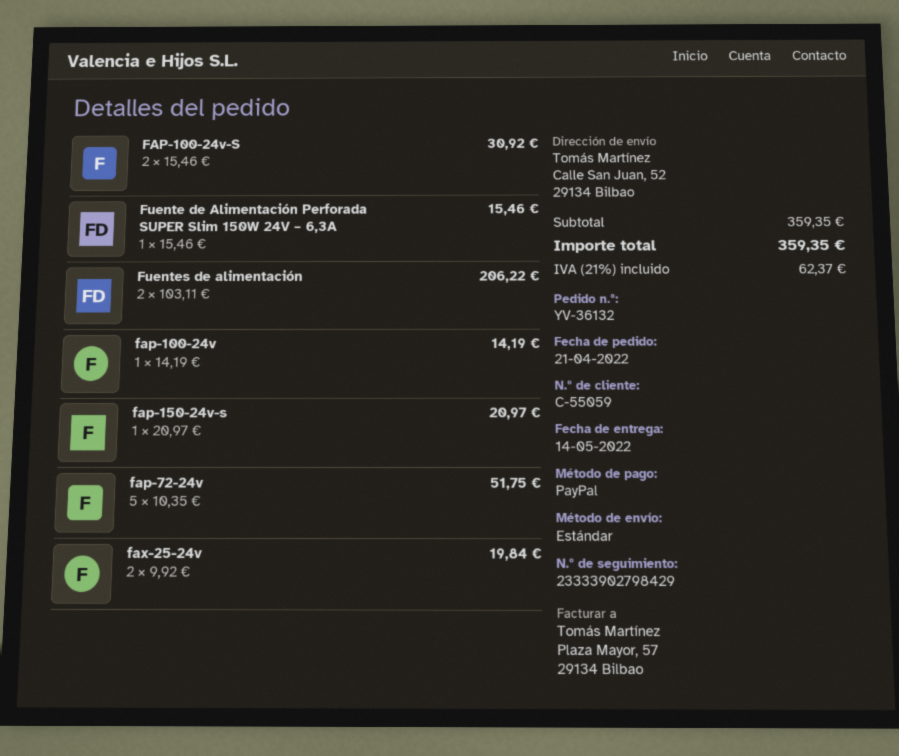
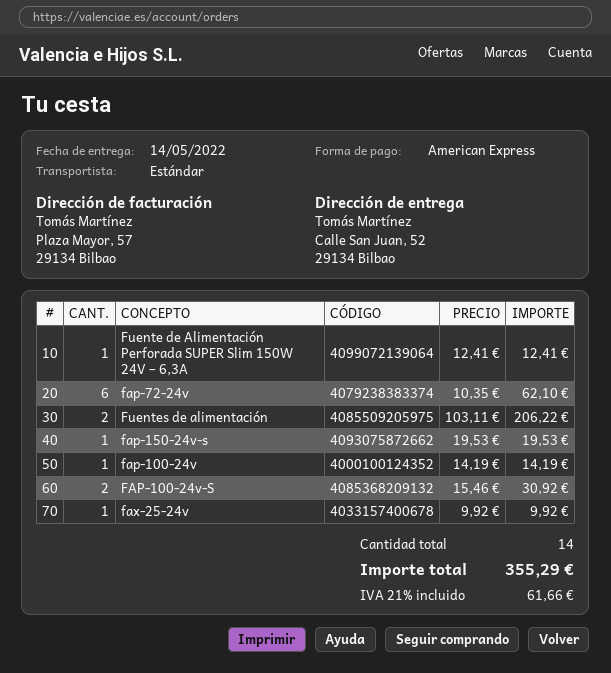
payment method: PayPal -> American Express
Fuente de Alimentación Perforada SUPER Slim 150W 24V – 6,3A: 1 x 15.46 = 15.46 -> 1 x 12.41 = 12.41
fap-150-24v-s: 1 x 20.97 = 20.97 -> 1 x 19.53 = 19.53
fap-72-24v: 5 x 10.35 = 51.75 -> 6 x 10.35 = 62.10
fax-25-24v: 2 x 9.92 = 19.84 -> 1 x 9.92 = 9.92
tax: 21% = 62.37 -> 21% = 61.66
total: 359.35 -> 355.29

